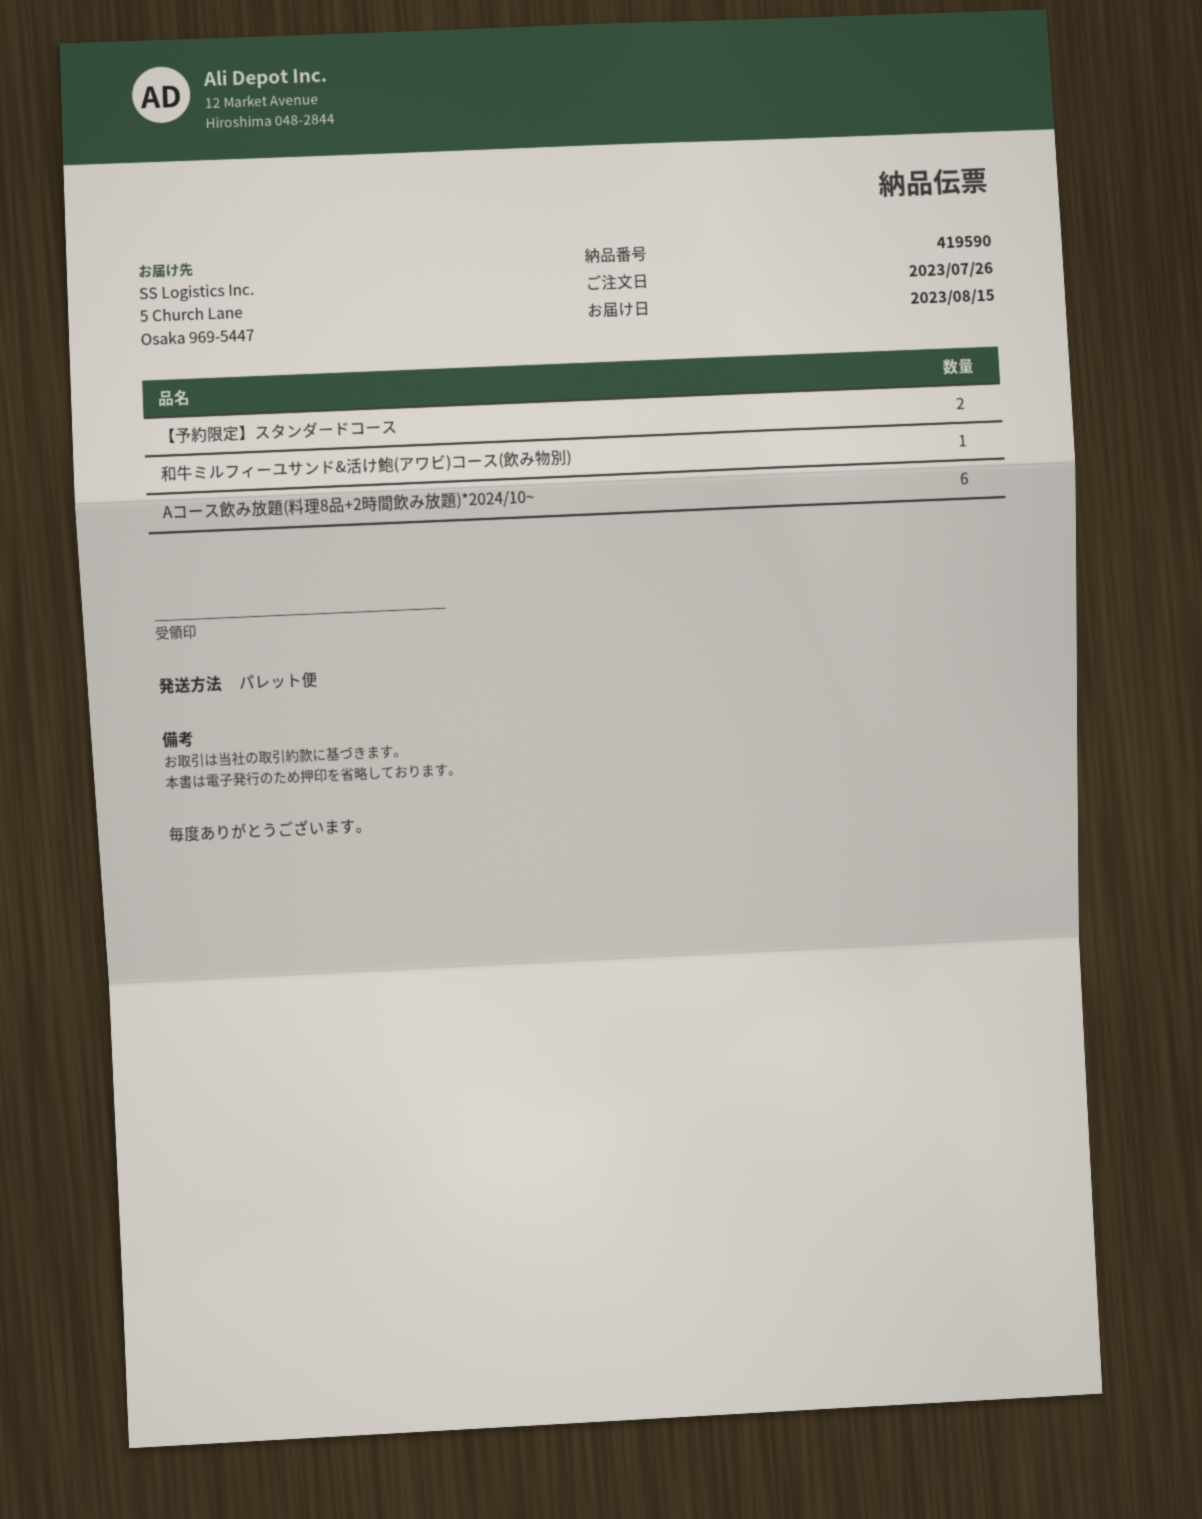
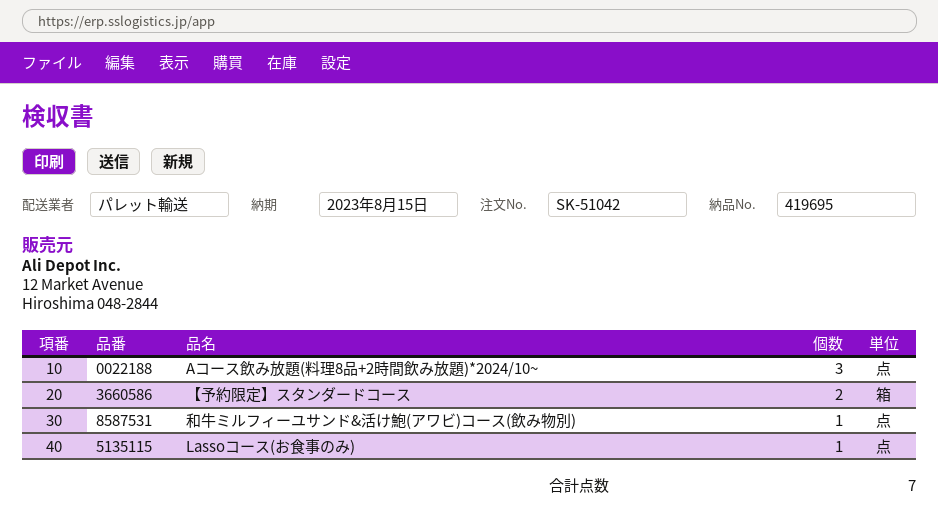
delivery note number: 419590 -> 419695
Aコース飲み放題(料理8品+2時間飲み放題)*2024/10~: 6 -> 3
Lassoコース(お食事のみ): none -> 1

